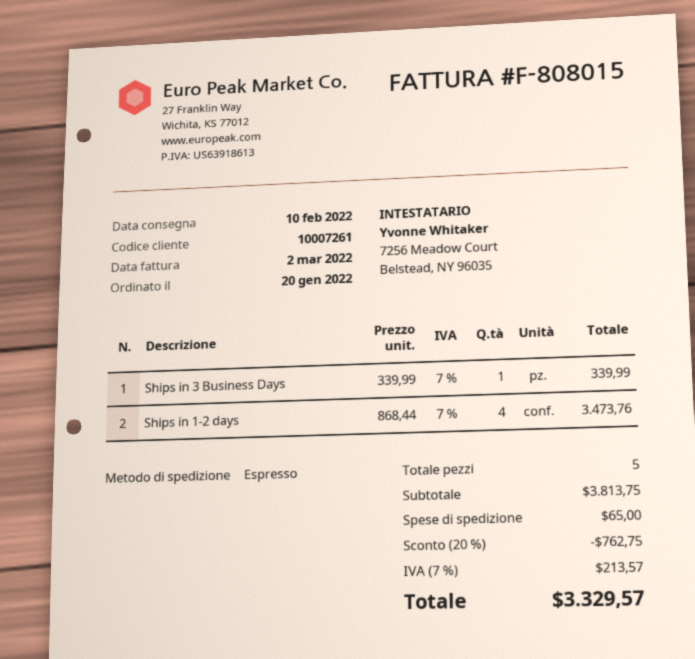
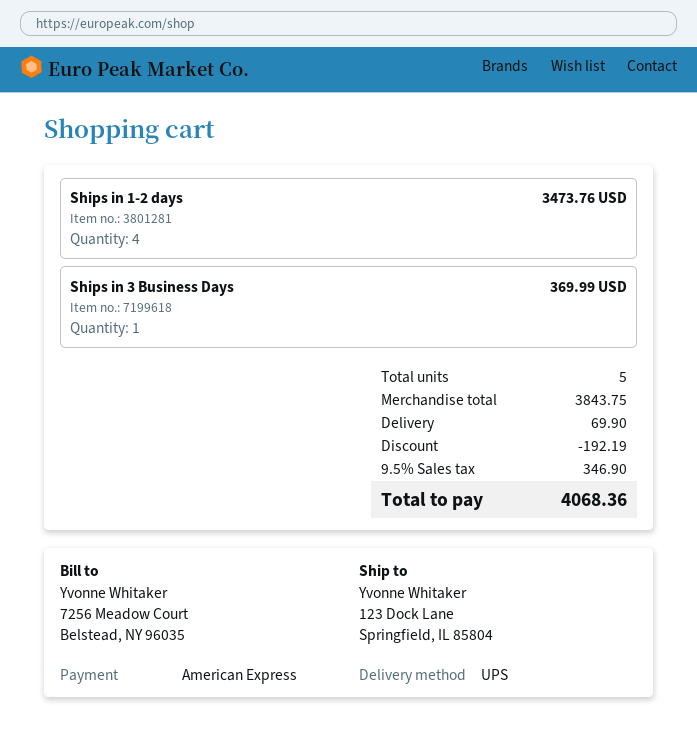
shipping method: express -> UPS
Ships in 3 Business Days: 1 for 339.99 -> 1 for 369.99
subtotal: 3813.75 -> 3843.75
discount: 762.75 -> 192.19
shipping: 65.00 -> 69.90
tax: 7% = 213.57 -> 9.5% = 346.90
total: 3329.57 -> 4068.36

